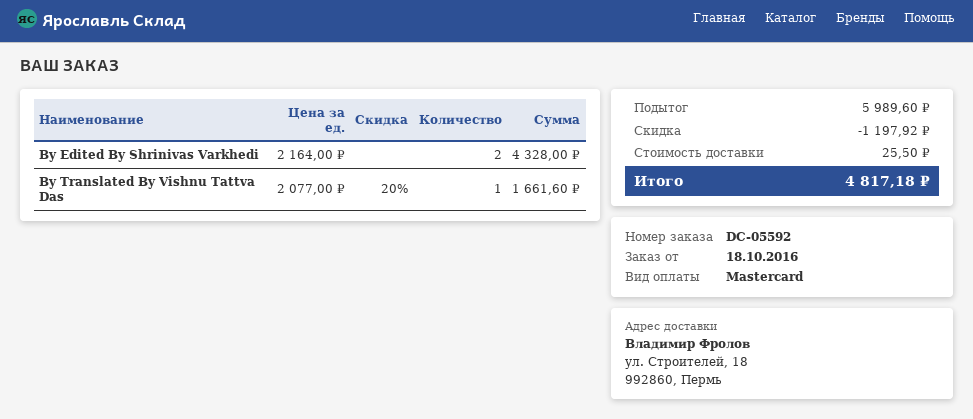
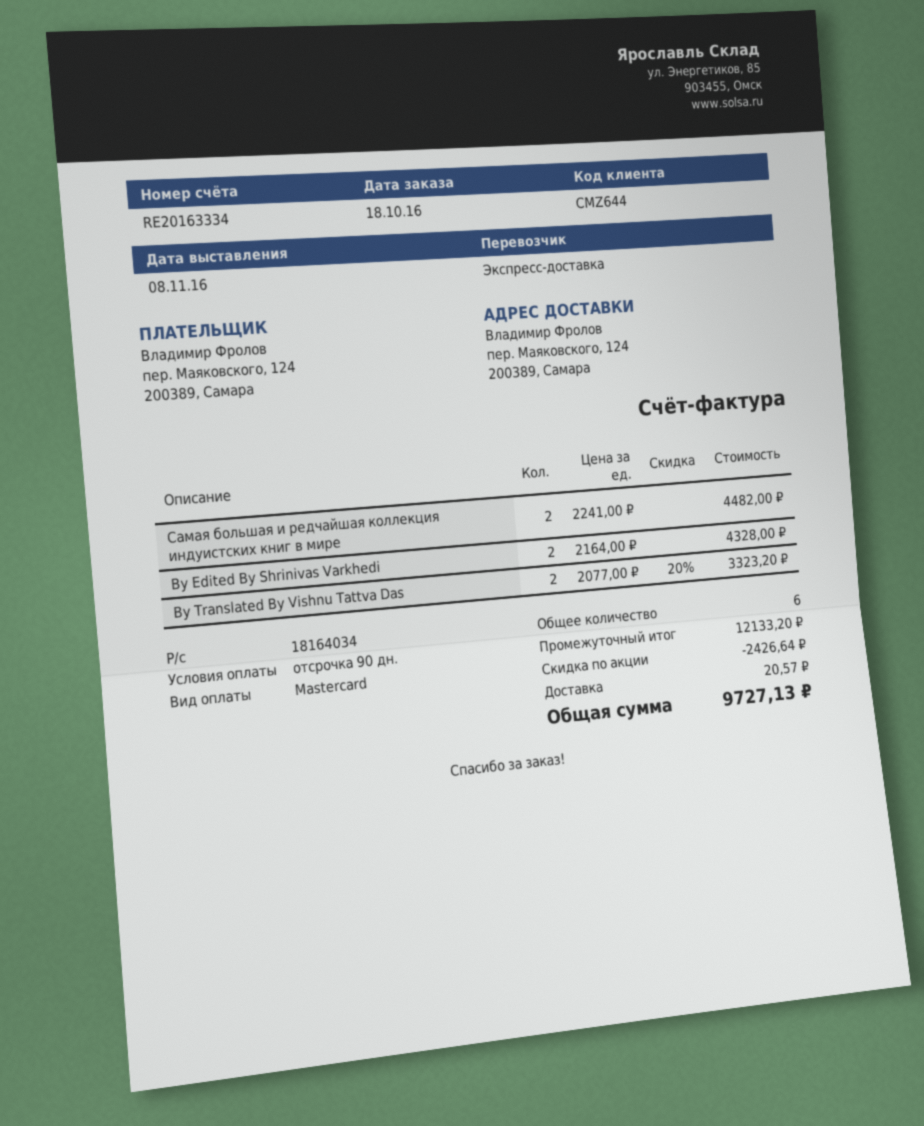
ship to: ул. Строителей, 18, 992860, Пермь -> пер. Маяковского, 124, 200389, Самара
By Translated By Vishnu Tattva Das: 1 x 2077.00 - 20% = 1661.60 -> 2 x 2077.00 - 20% = 3323.20
Самая большая и редчайшая коллекция индуистских книг в мире: none -> 2 x 2241.00 = 4482.00
subtotal: 5989.60 -> 12133.20
discount: 1197.92 -> 2426.64
shipping: 25.50 -> 20.57
total: 4817.18 -> 9727.13

